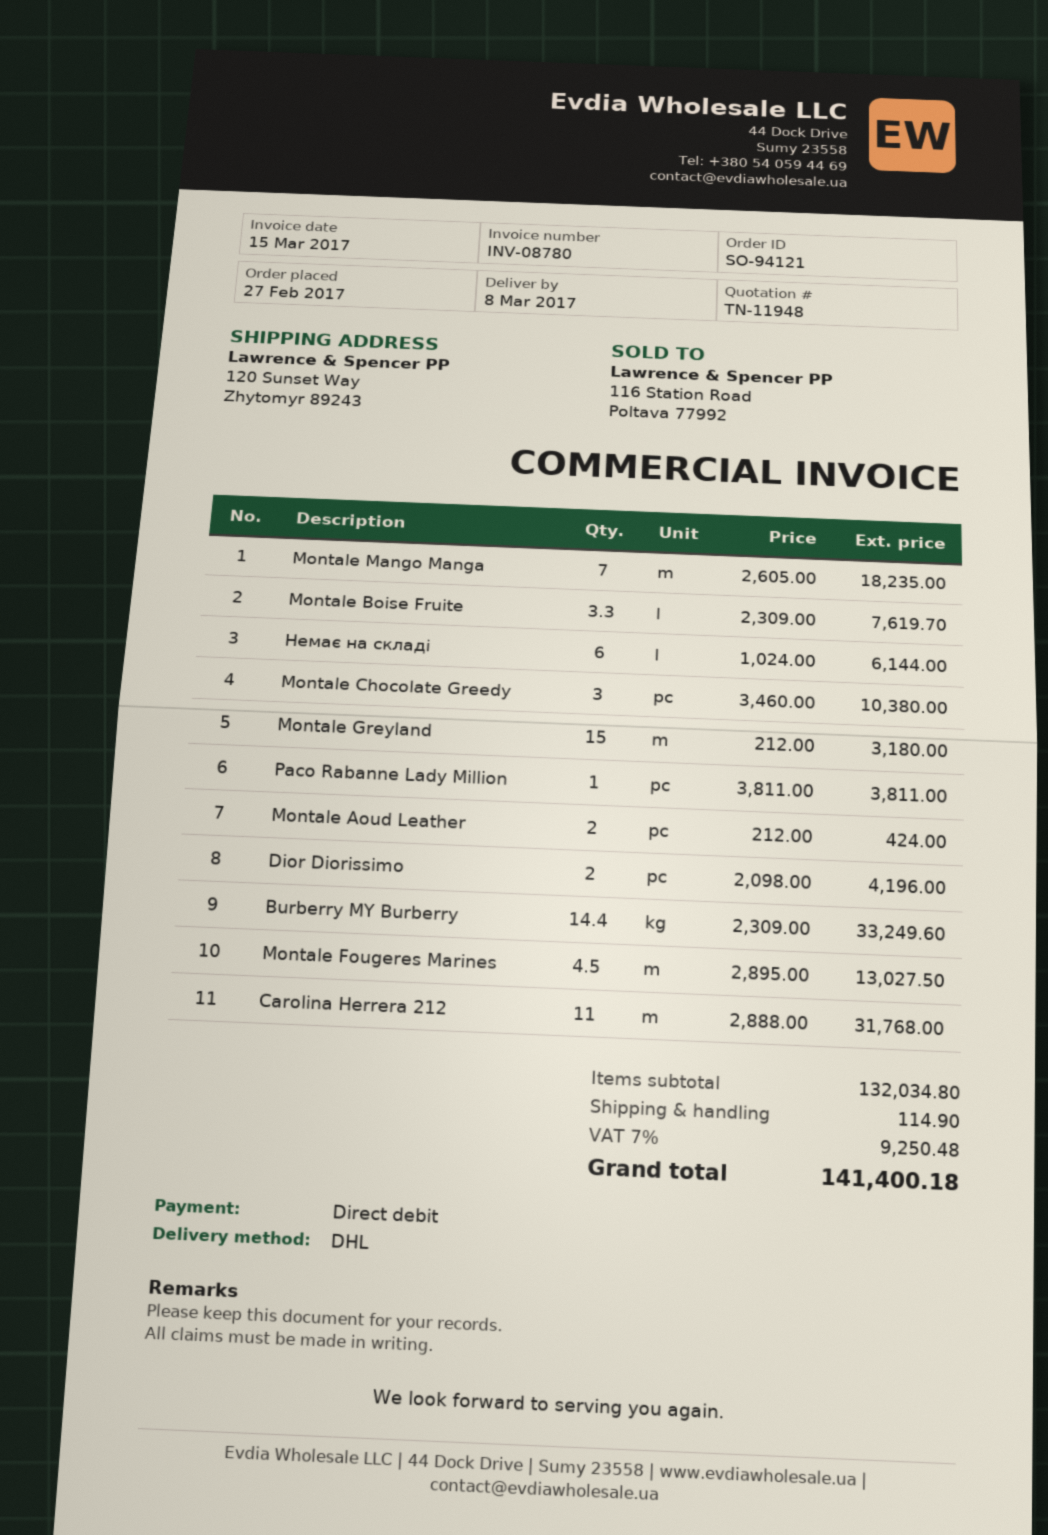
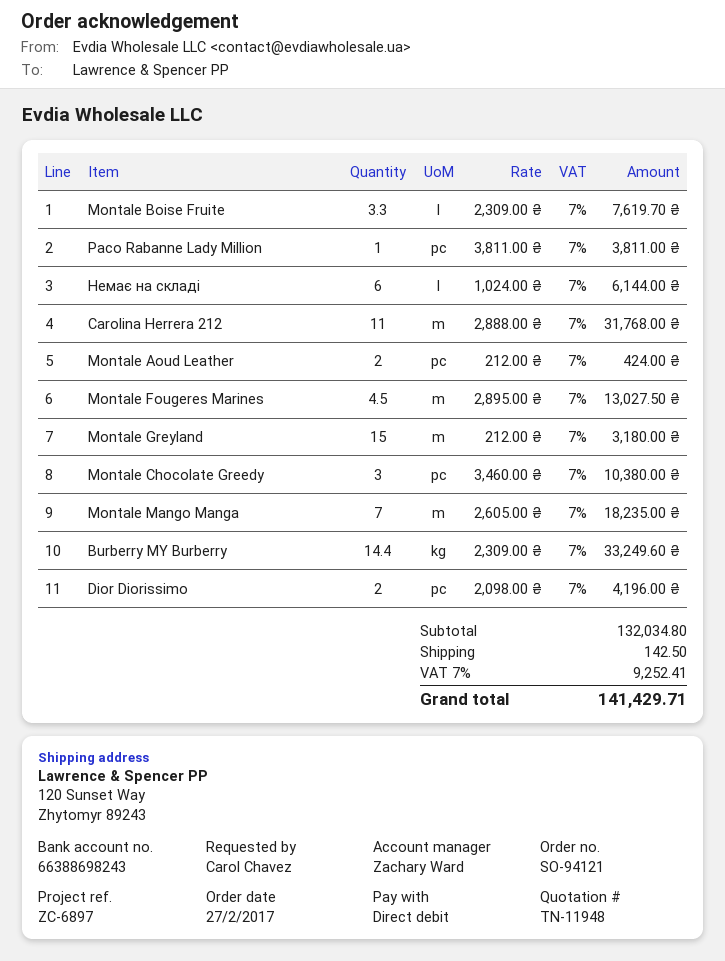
shipping: 114.90 -> 142.50
tax: 7% = 9250.48 -> 7% = 9252.41
total: 141400.18 -> 141429.71

